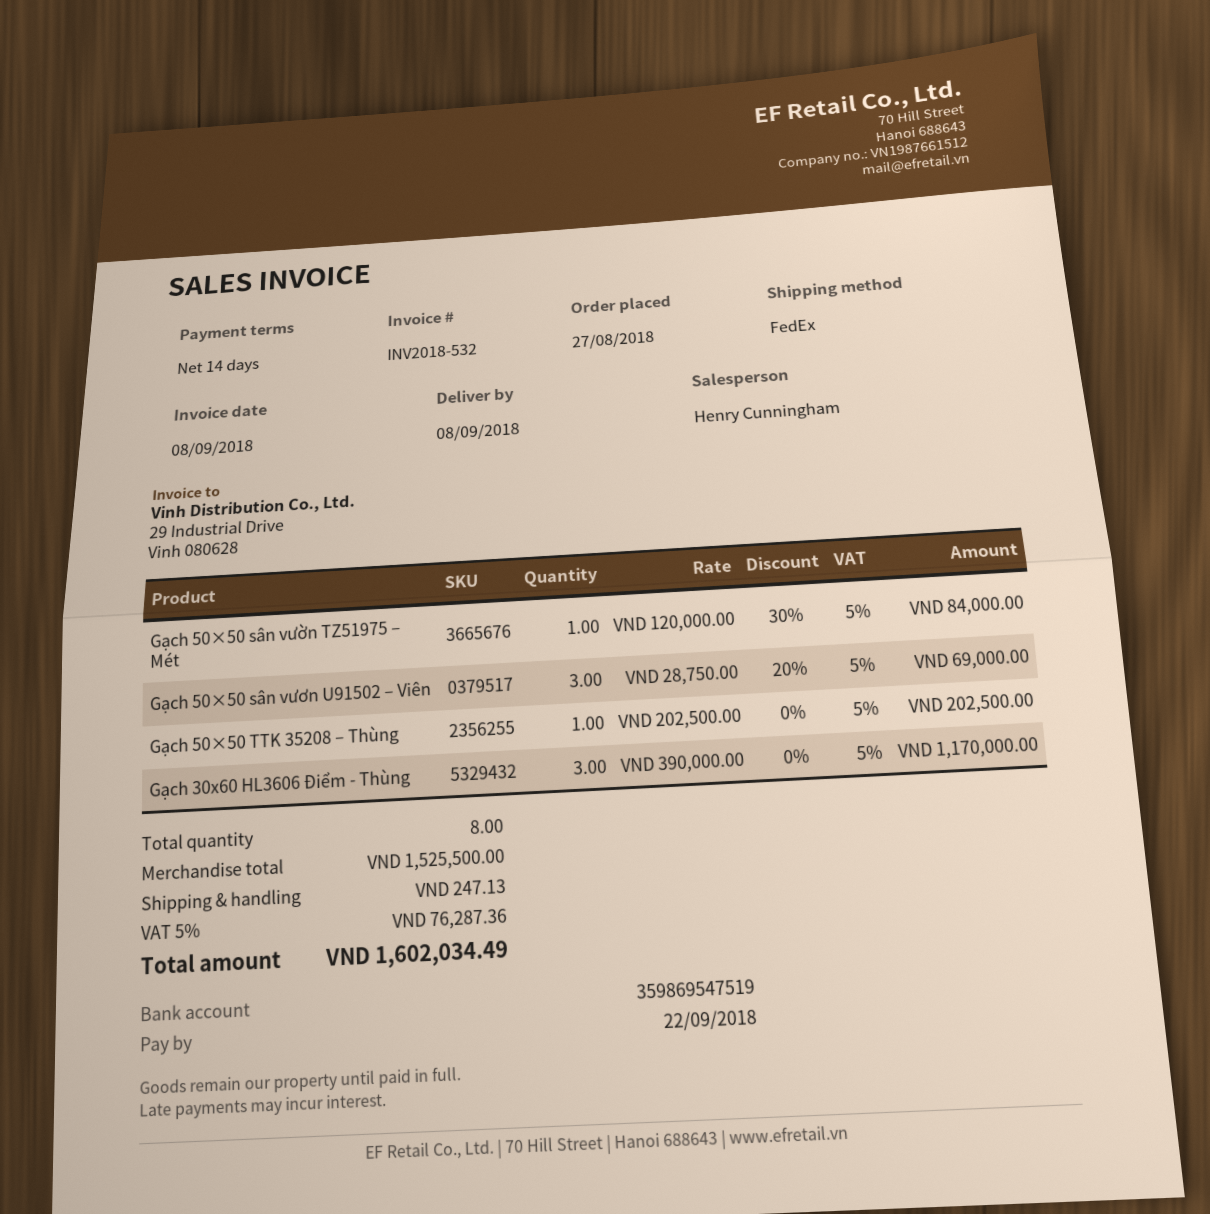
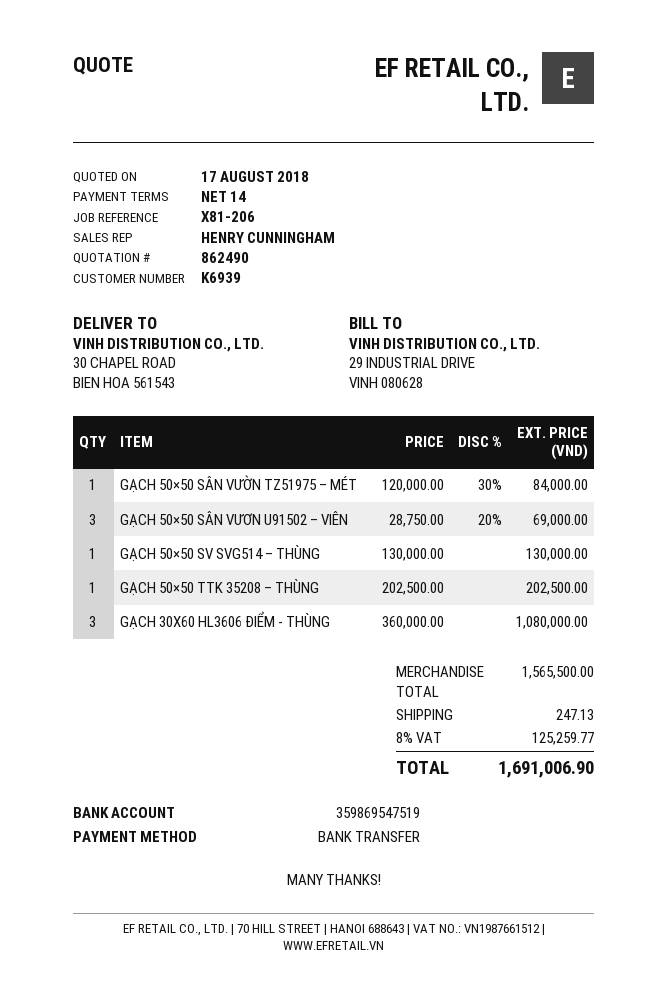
Gạch 30x60 HL3606 Điểm - Thùng: 3 x 390000.00 = 1170000.00 -> 3 x 360000.00 = 1080000.00
GẠCH 50×50 SV SVG514 – THÙNG: none -> 1 x 130000.00 = 130000.00
subtotal: 1525500.00 -> 1565500.00
tax: 5% = 76287.36 -> 8% = 125259.77
total: 1602034.49 -> 1691006.90

